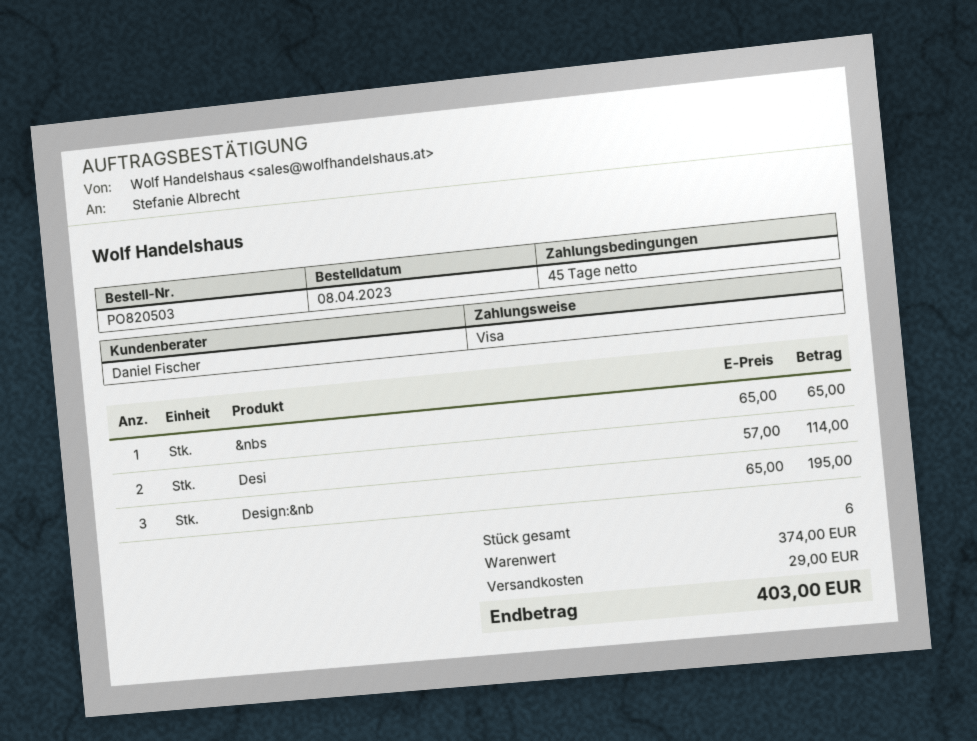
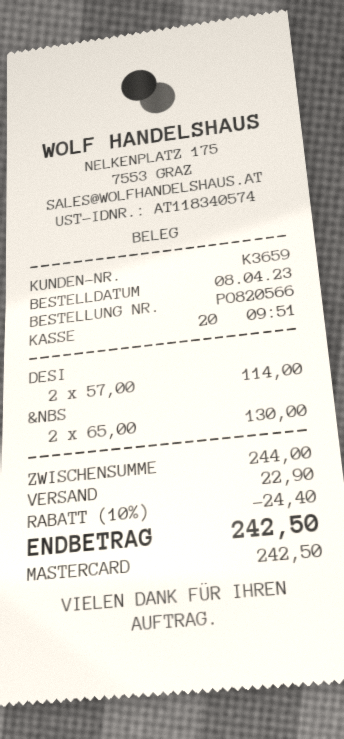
order number: PO820503 -> PO820566
payment method: Visa -> Mastercard
&nbs: 1 x 65.00 = 65.00 -> 2 x 65.00 = 130.00
Design:&nb: 3 x 65.00 = 195.00 -> none
subtotal: 374.00 -> 244.00
discount: none -> 10% = 24.40
shipping: 29.00 -> 22.90
total: 403.00 -> 242.50

